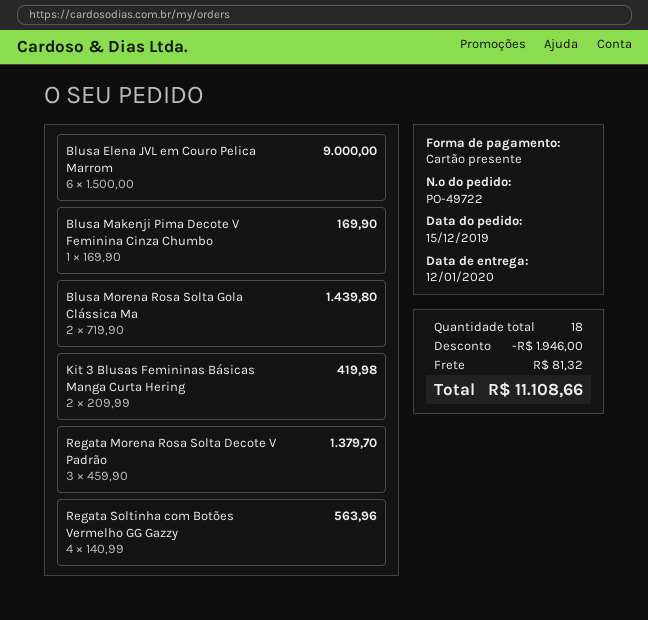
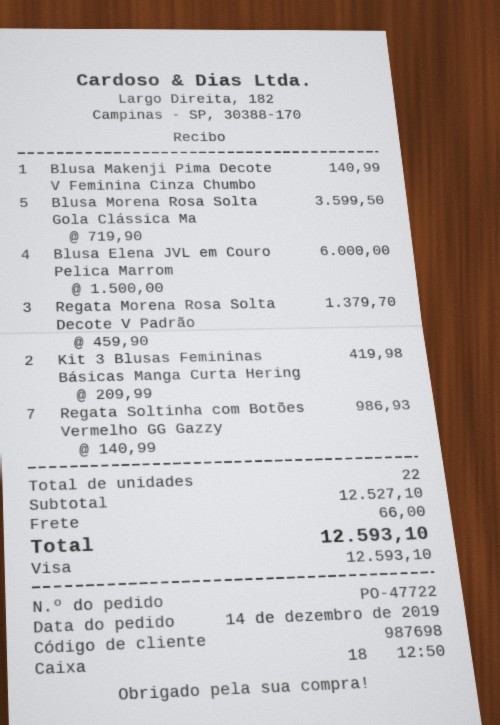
order number: PO-49722 -> PO-47722
order date: 2019-12-15 -> 2019-12-14
payment method: gift card -> Visa
Blusa Elena JVL em Couro Pelica Marrom: 6 x 1500.00 = 9000.00 -> 4 x 1500.00 = 6000.00
Blusa Makenji Pima Decote V Feminina Cinza Chumbo: 1 x 169.90 = 169.90 -> 1 x 140.99 = 140.99
Blusa Morena Rosa Solta Gola Clássica Ma: 2 x 719.90 = 1439.80 -> 5 x 719.90 = 3599.50
Regata Soltinha com Botões Vermelho GG Gazzy: 4 x 140.99 = 563.96 -> 7 x 140.99 = 986.93
total quantity: 18 -> 22
discount: 1946.00 -> none
shipping: 81.32 -> 66.00
total: 11108.66 -> 12593.10

